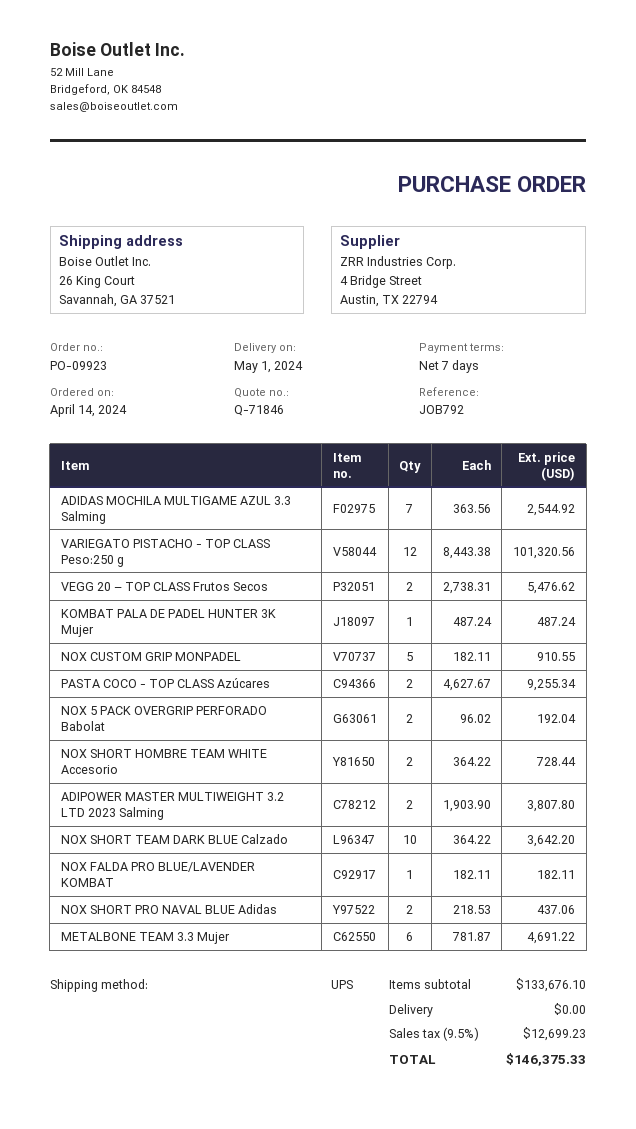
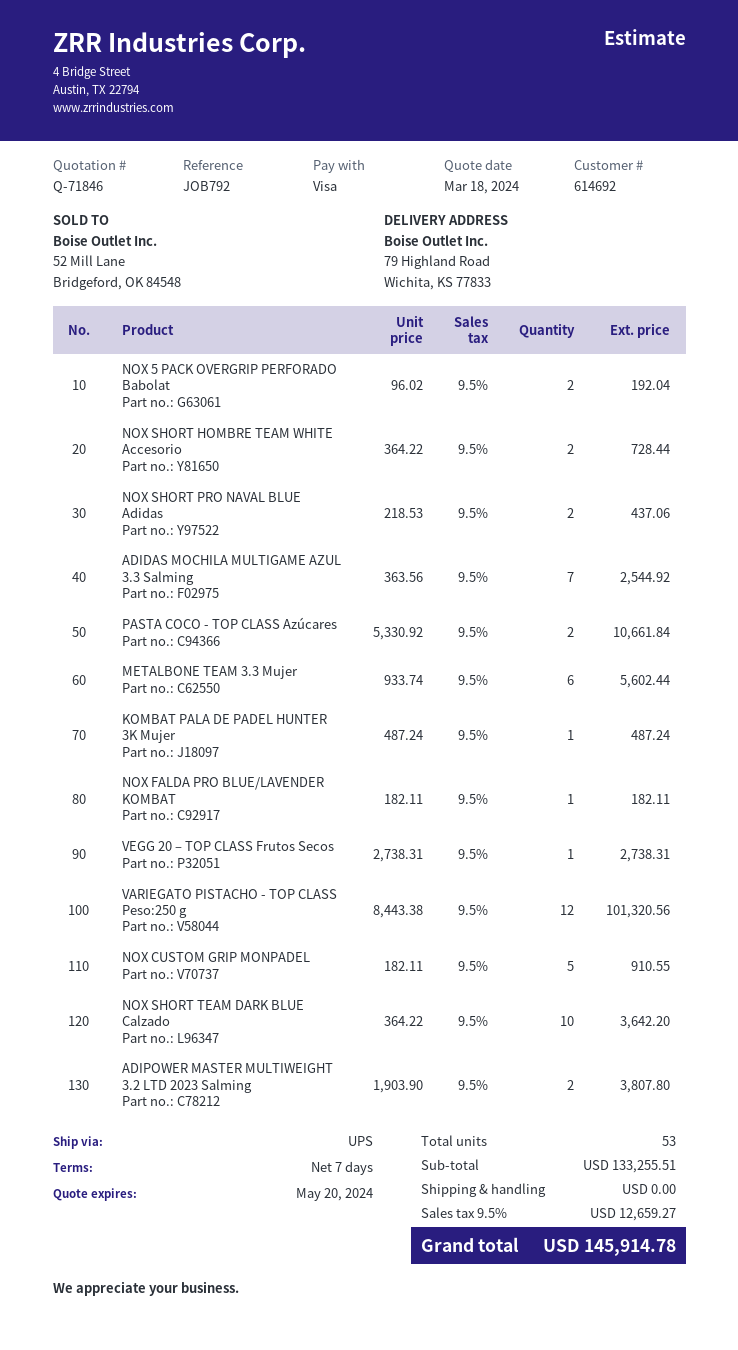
ship to: 26 King Court, Savannah, GA 37521 -> 79 Highland Road, Wichita, KS 77833
VEGG 20 – TOP CLASS Frutos Secos: 2 x 2738.31 = 5476.62 -> 1 x 2738.31 = 2738.31
PASTA COCO - TOP CLASS Azúcares: 2 x 4627.67 = 9255.34 -> 2 x 5330.92 = 10661.84
METALBONE TEAM 3.3 Mujer: 6 x 781.87 = 4691.22 -> 6 x 933.74 = 5602.44
subtotal: 133676.10 -> 133255.51
tax: 9.5% = 12699.23 -> 9.5% = 12659.27
total: 146375.33 -> 145914.78

